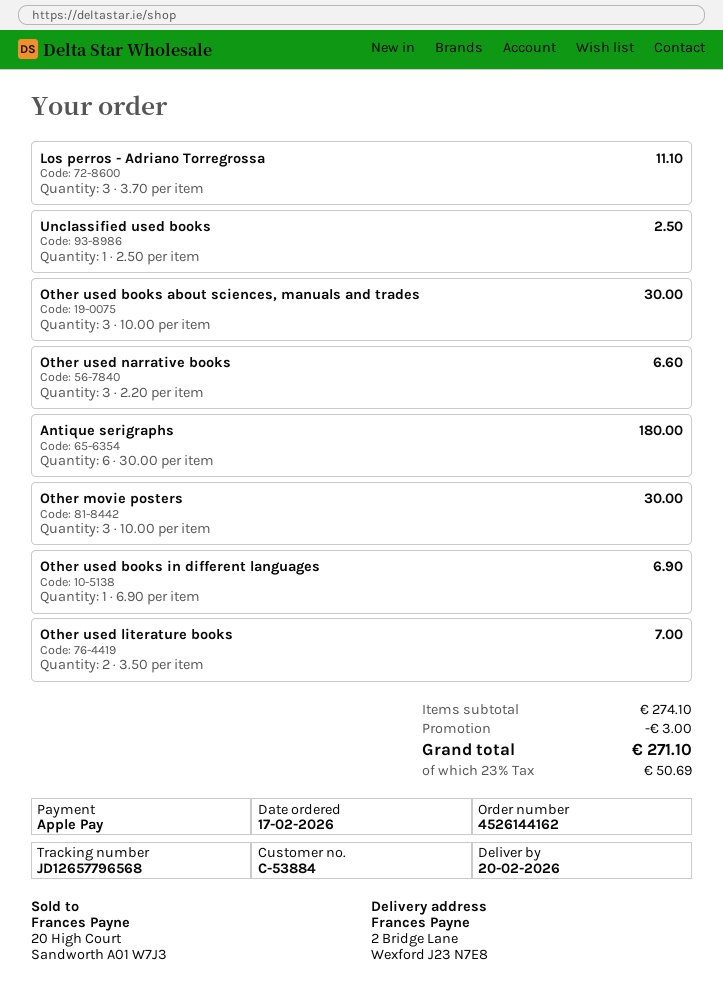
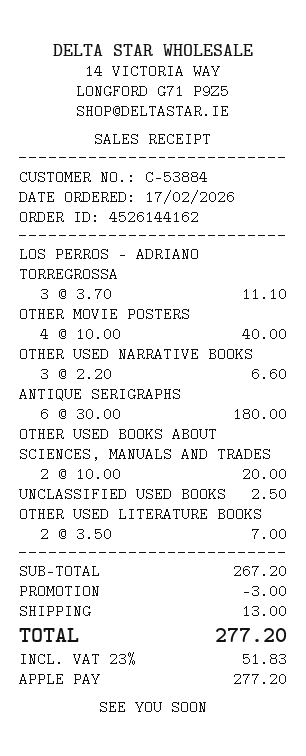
Other used books about sciences, manuals and trades: 3 x 10.00 = 30.00 -> 2 x 10.00 = 20.00
Other movie posters: 3 x 10.00 = 30.00 -> 4 x 10.00 = 40.00
Other used books in different languages: 1 x 6.90 = 6.90 -> none
subtotal: 274.10 -> 267.20
shipping: none -> 13.00
tax: 23% = 50.69 -> 23% = 51.83
total: 271.10 -> 277.20

